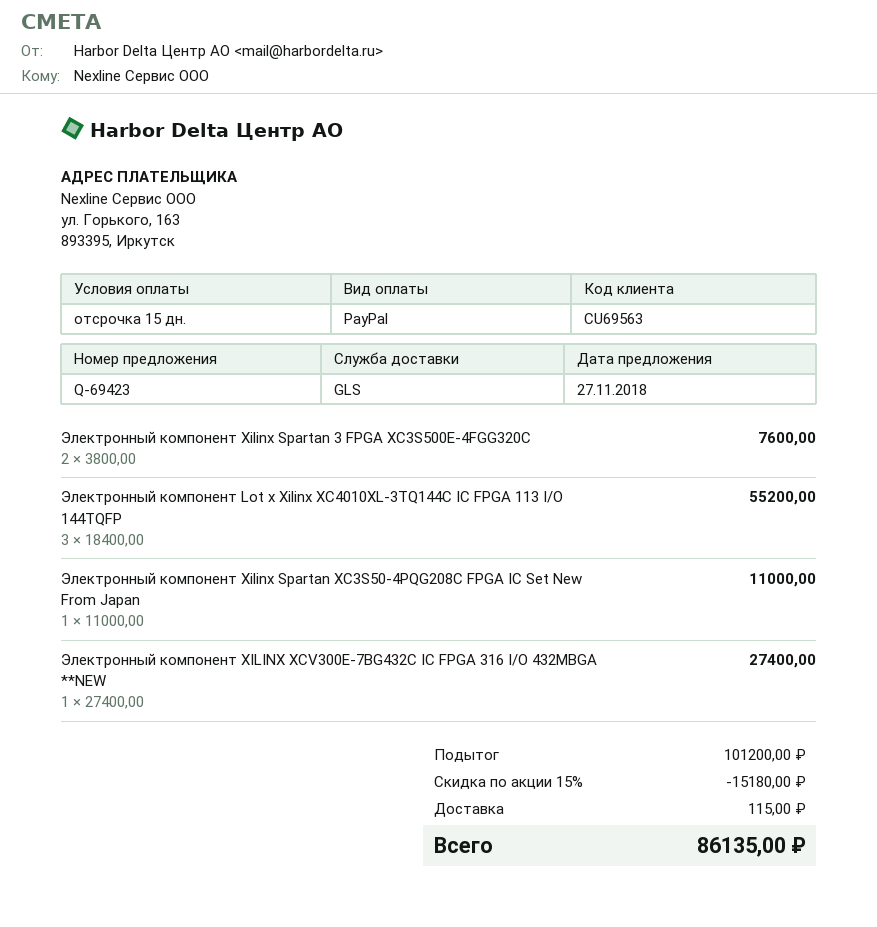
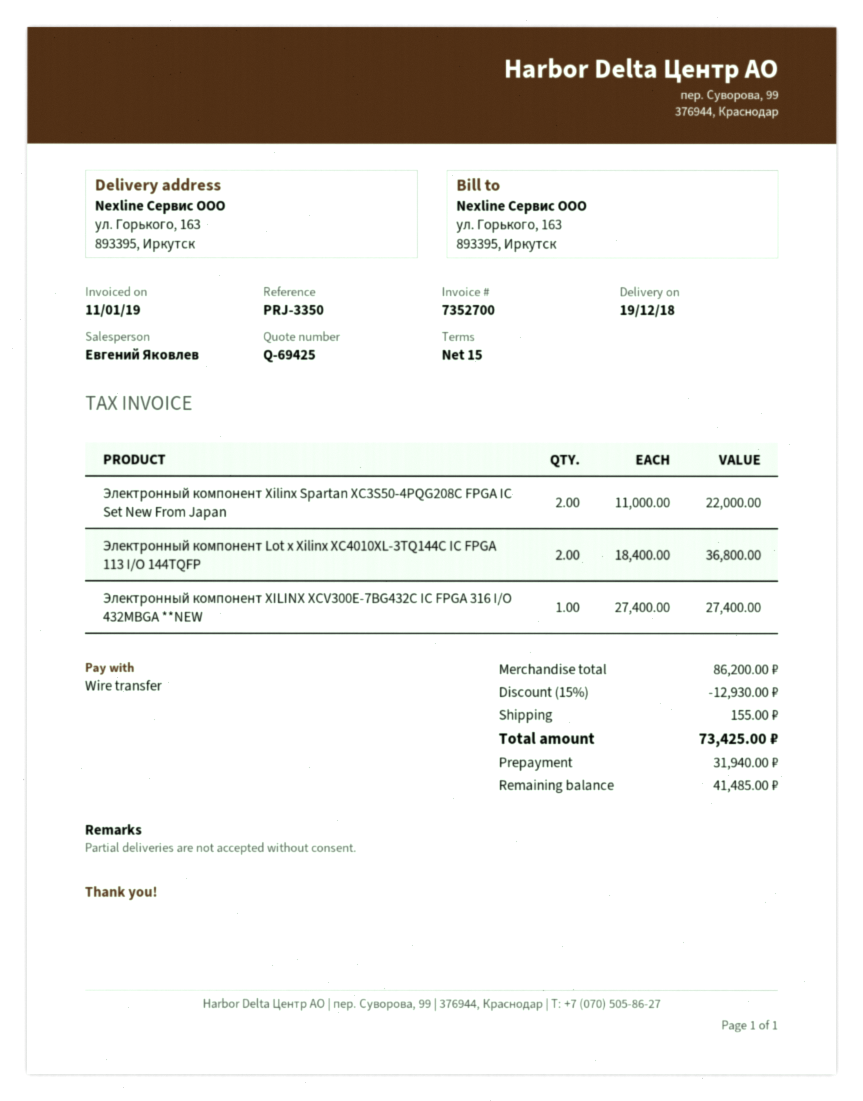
quote number: Q-69423 -> Q-69425
payment method: PayPal -> bank transfer
Электронный компонент Xilinx Spartan 3 FPGA XC3S500E-4FGG320C: 2 x 3800.00 = 7600.00 -> none
Электронный компонент Lot x Xilinx XC4010XL-3TQ144C IC FPGA 113 I/O 144TQFP: 3 x 18400.00 = 55200.00 -> 2 x 18400.00 = 36800.00
Электронный компонент Xilinx Spartan XC3S50-4PQG208C FPGA IC Set New From Japan: 1 x 11000.00 = 11000.00 -> 2 x 11000.00 = 22000.00
subtotal: 101200.00 -> 86200.00
discount: 15% = 15180.00 -> 15% = 12930.00
shipping: 115.00 -> 155.00
total: 86135.00 -> 73425.00

